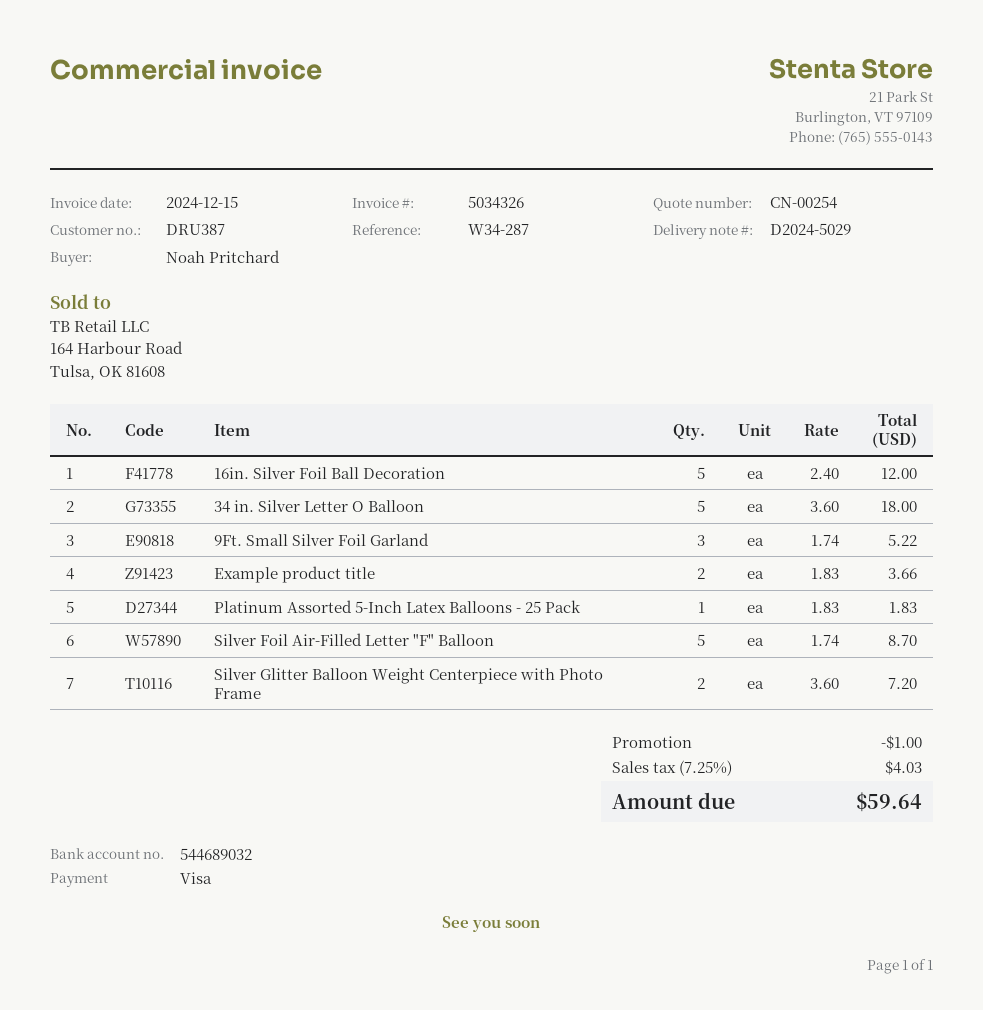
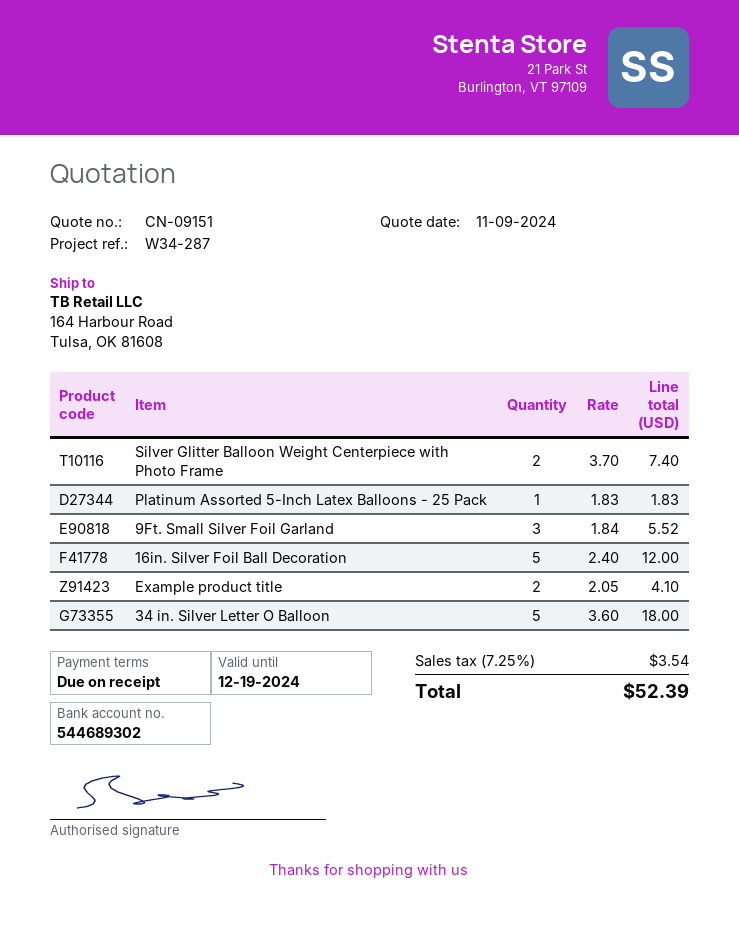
quote number: CN-00254 -> CN-09151
bank account: 544689032 -> 544689302
9Ft. Small Silver Foil Garland: 3 x 1.74 = 5.22 -> 3 x 1.84 = 5.52
Example product title: 2 x 1.83 = 3.66 -> 2 x 2.05 = 4.10
Silver Foil Air-Filled Letter "F" Balloon: 5 x 1.74 = 8.70 -> none
Silver Glitter Balloon Weight Centerpiece with Photo Frame: 2 x 3.60 = 7.20 -> 2 x 3.70 = 7.40
discount: 1.00 -> none
tax: 7.25% = 4.03 -> 7.25% = 3.54
total: 59.64 -> 52.39

